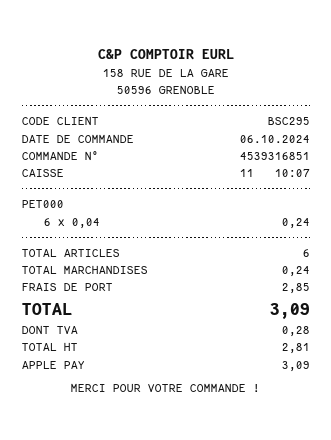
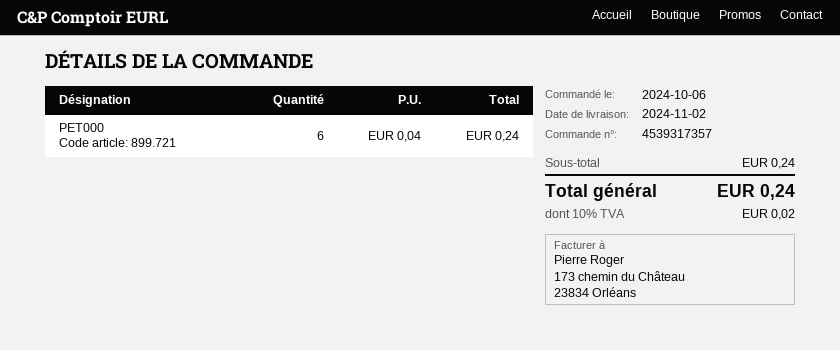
order number: 4539316851 -> 4539317357
shipping: 2.85 -> none
tax: 0.28 -> 0.02
total: 3.09 -> 0.24

